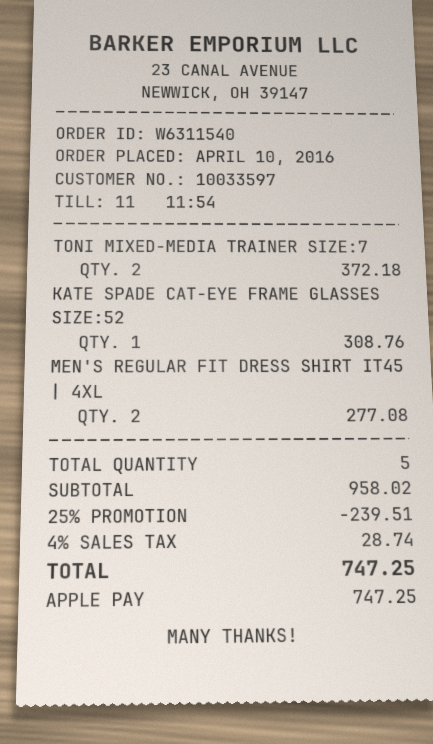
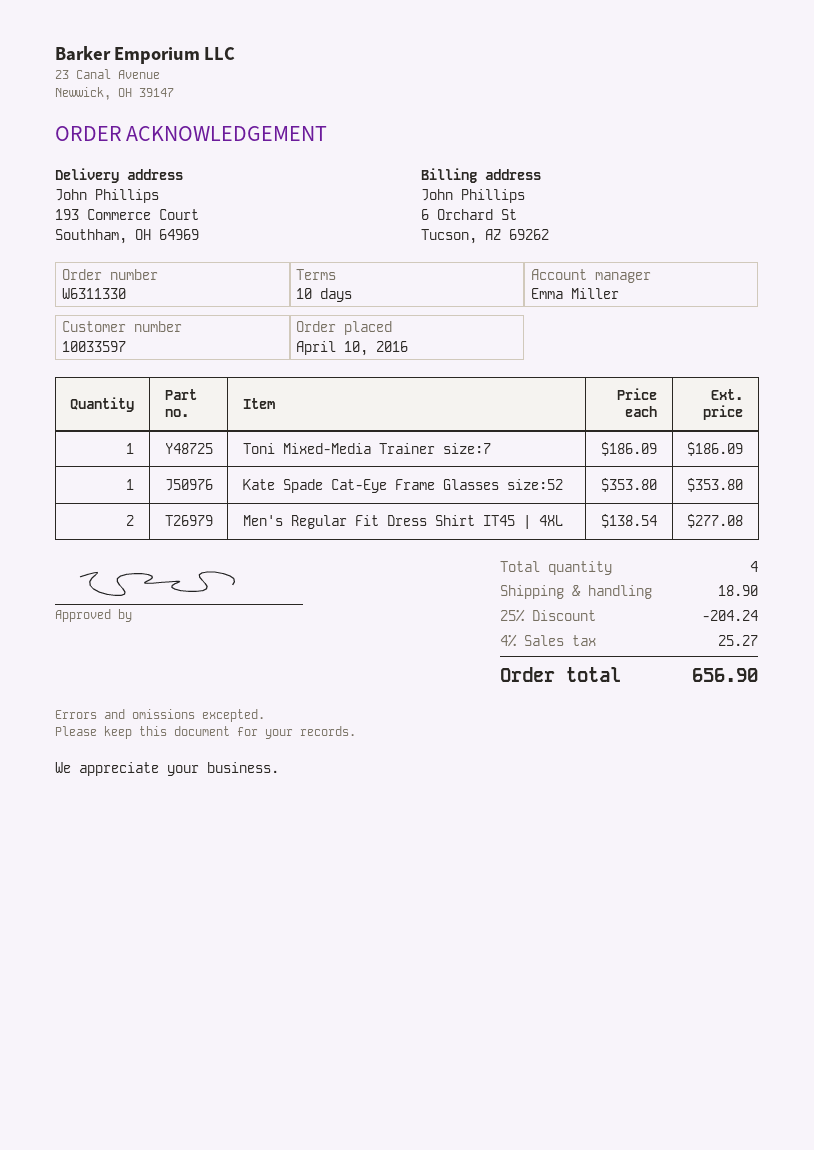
order number: W6311540 -> W6311330
TONI MIXED-MEDIA TRAINER SIZE:7: 2 for 372.18 -> 1 for 186.09
KATE SPADE CAT-EYE FRAME GLASSES SIZE:52: 1 for 308.76 -> 1 for 353.80
total quantity: 5 -> 4
discount: 25% = 239.51 -> 25% = 204.24
shipping: none -> 18.90
tax: 4% = 28.74 -> 4% = 25.27
total: 747.25 -> 656.90

